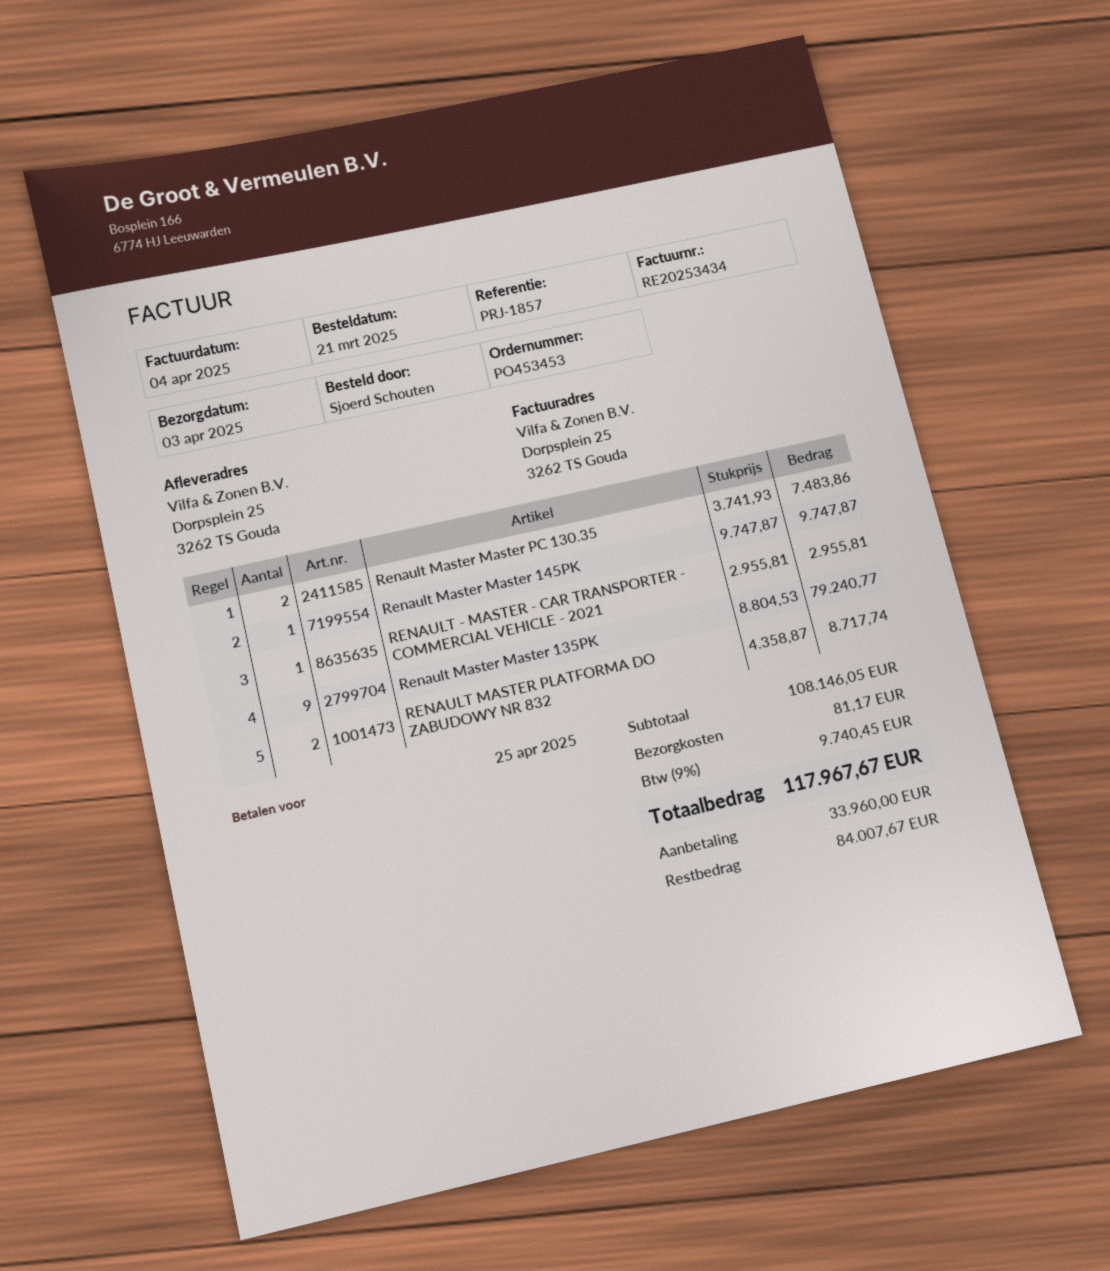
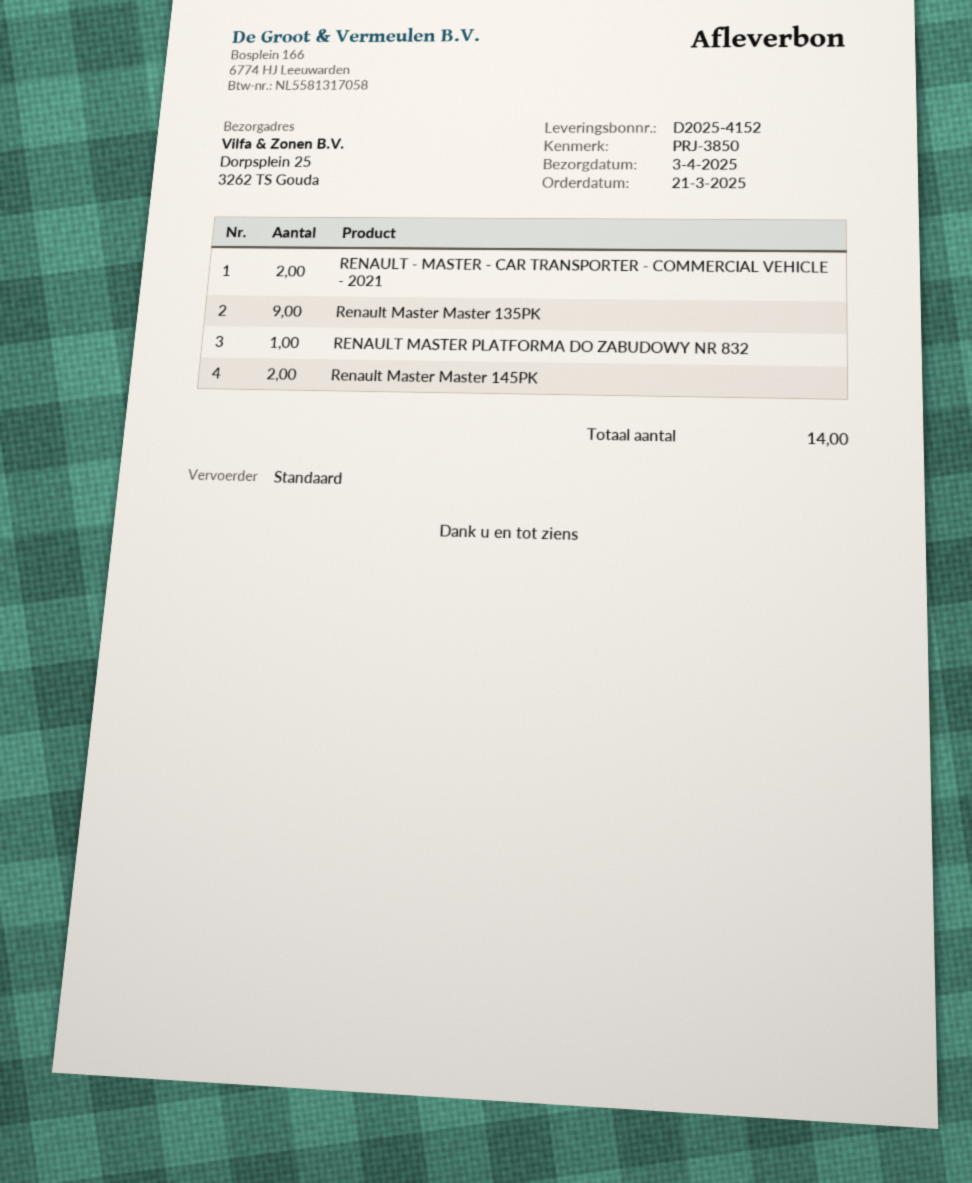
reference: PRJ-1857 -> PRJ-3850
Renault Master Master PC 130.35: 2 -> none
Renault Master Master 145PK: 1 -> 2
RENAULT - MASTER - CAR TRANSPORTER - COMMERCIAL VEHICLE - 2021: 1 -> 2
RENAULT MASTER PLATFORMA DO ZABUDOWY NR 832: 2 -> 1

